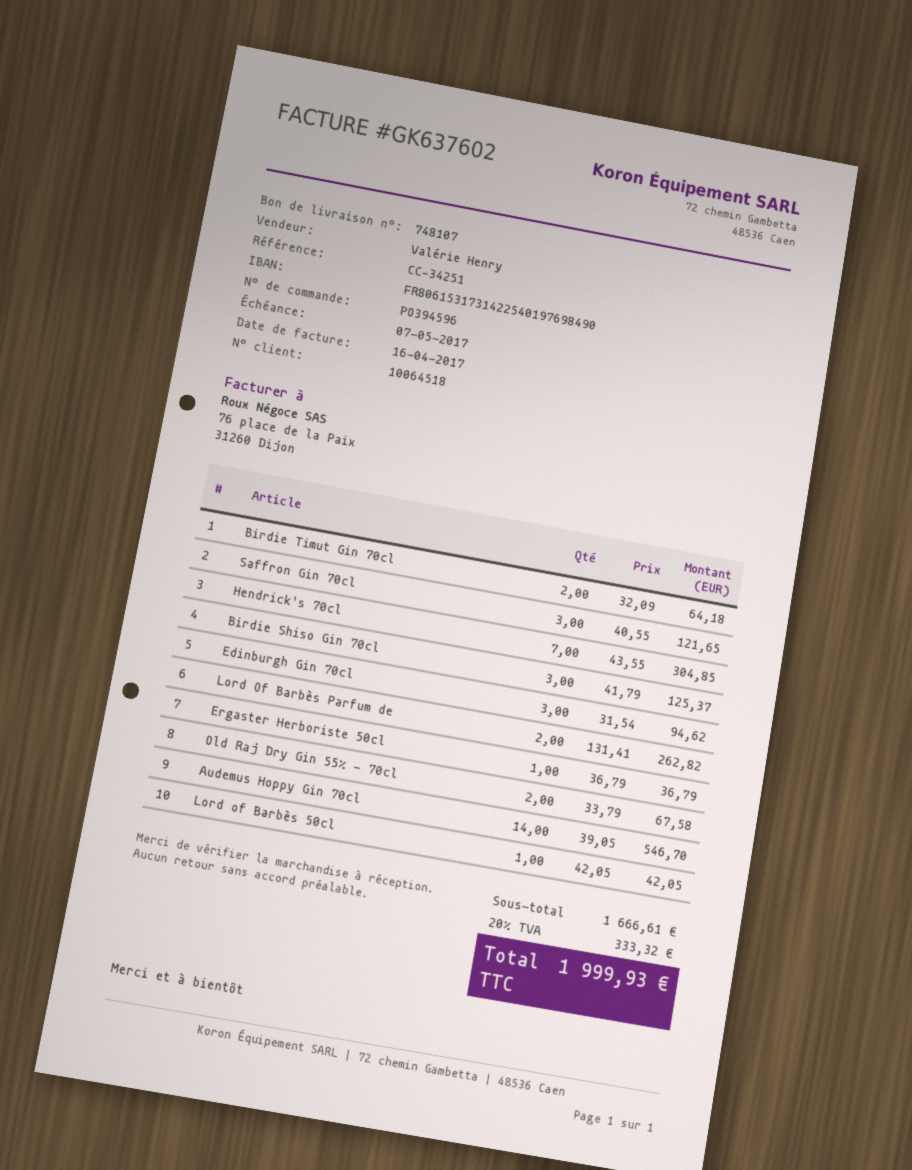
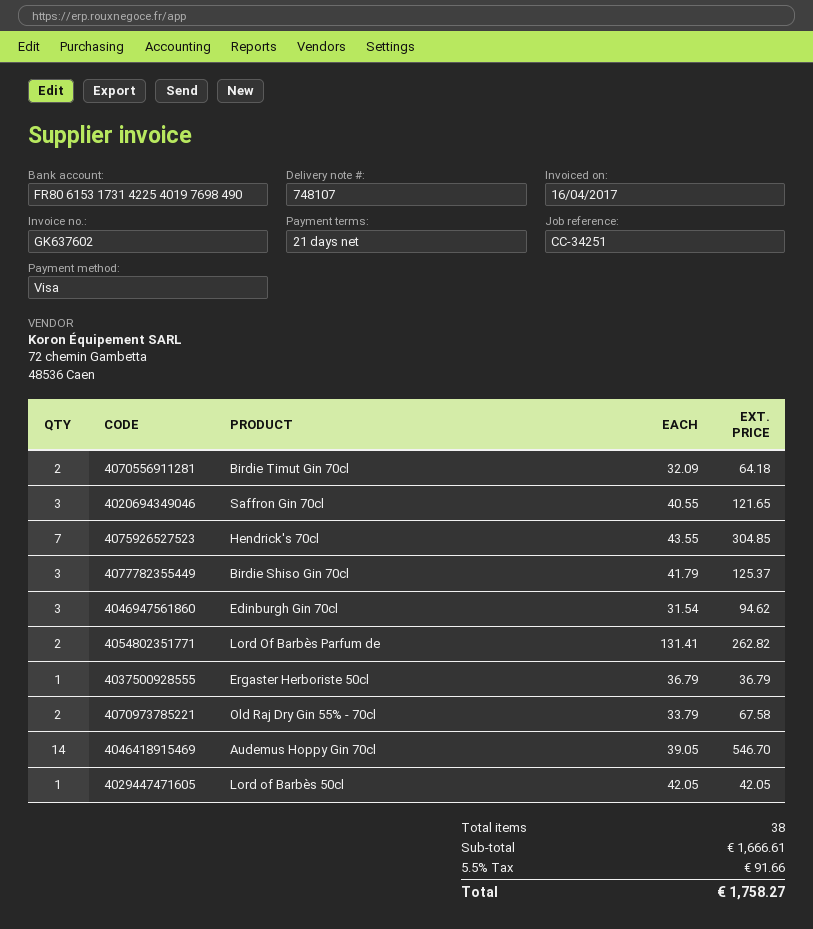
tax: 20% = 333.32 -> 5.5% = 91.66
total: 1999.93 -> 1758.27

